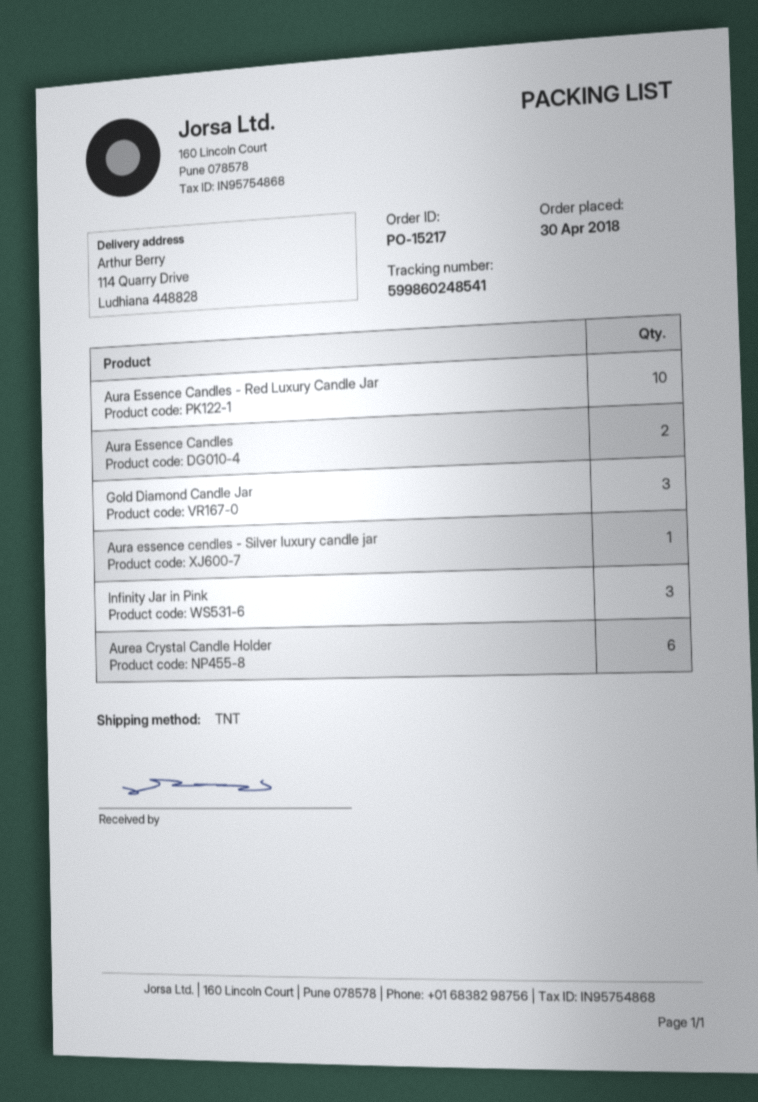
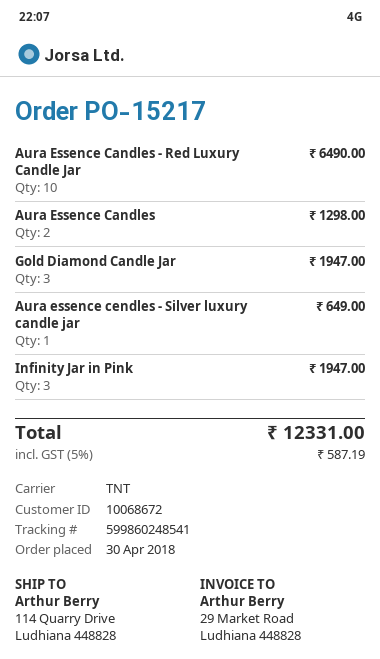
Aurea Crystal Candle Holder: 6 -> none

